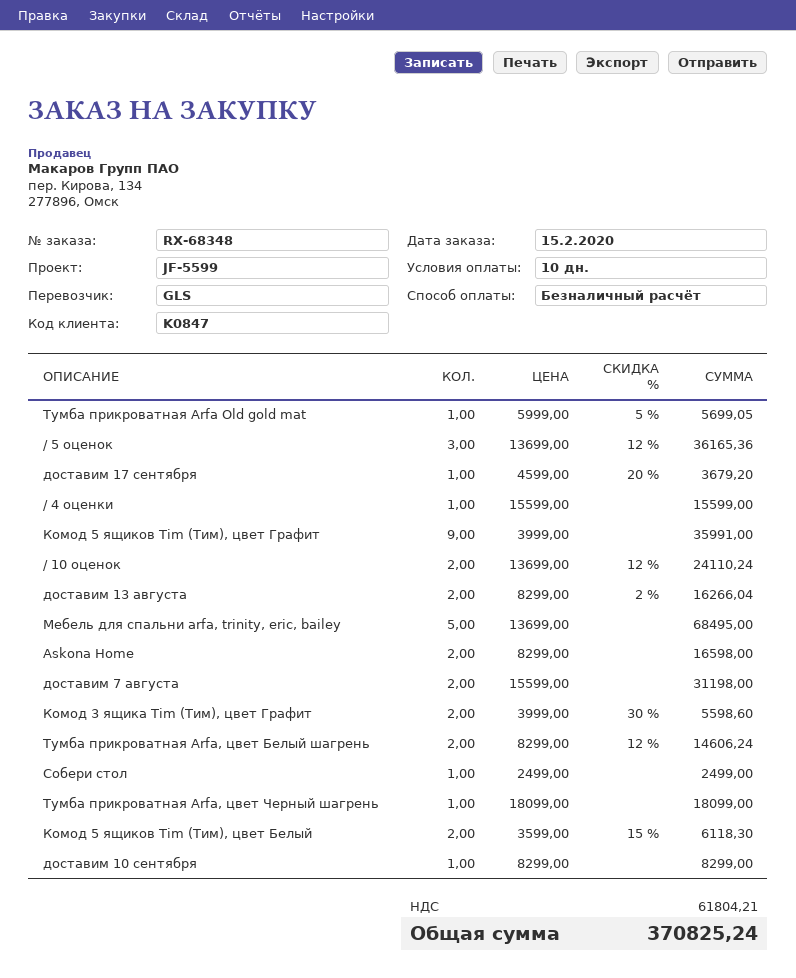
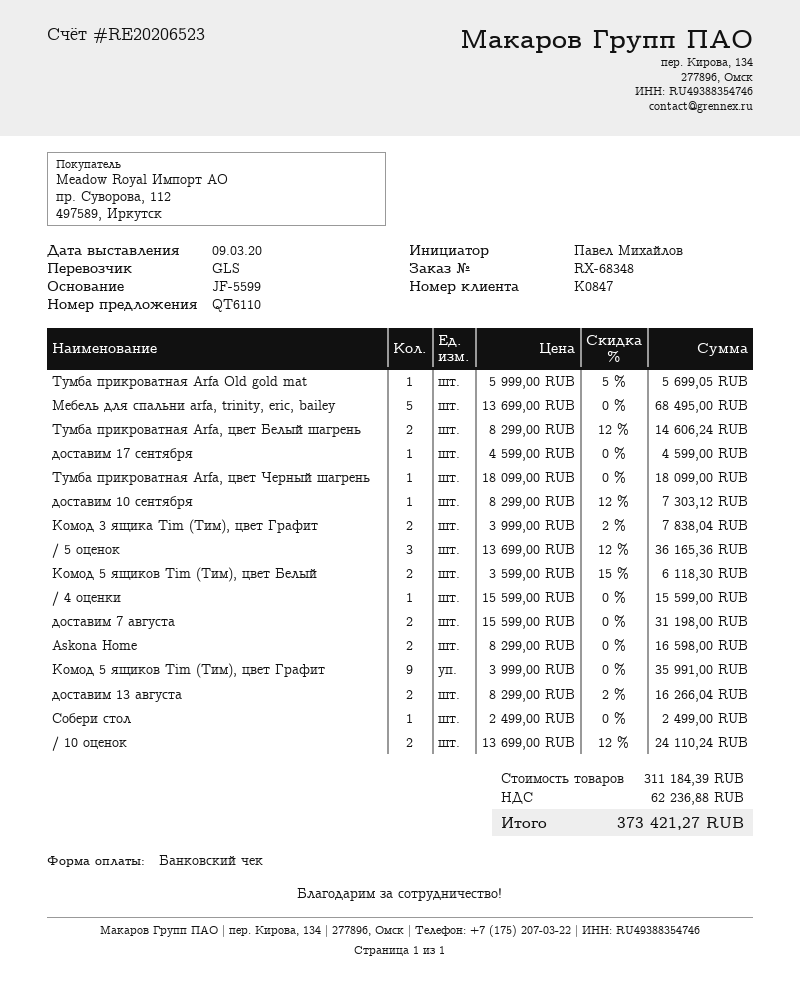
payment method: bank transfer -> cheque
доставим 17 сентября: 1 x 4599.00 - 20% = 3679.20 -> 1 x 4599.00 = 4599.00
Комод 3 ящика Tim (Тим), цвет Графит: 2 x 3999.00 - 30% = 5598.60 -> 2 x 3999.00 - 2% = 7838.04
доставим 10 сентября: 1 x 8299.00 = 8299.00 -> 1 x 8299.00 - 12% = 7303.12
tax: 61804.21 -> 62236.88
total: 370825.24 -> 373421.27

